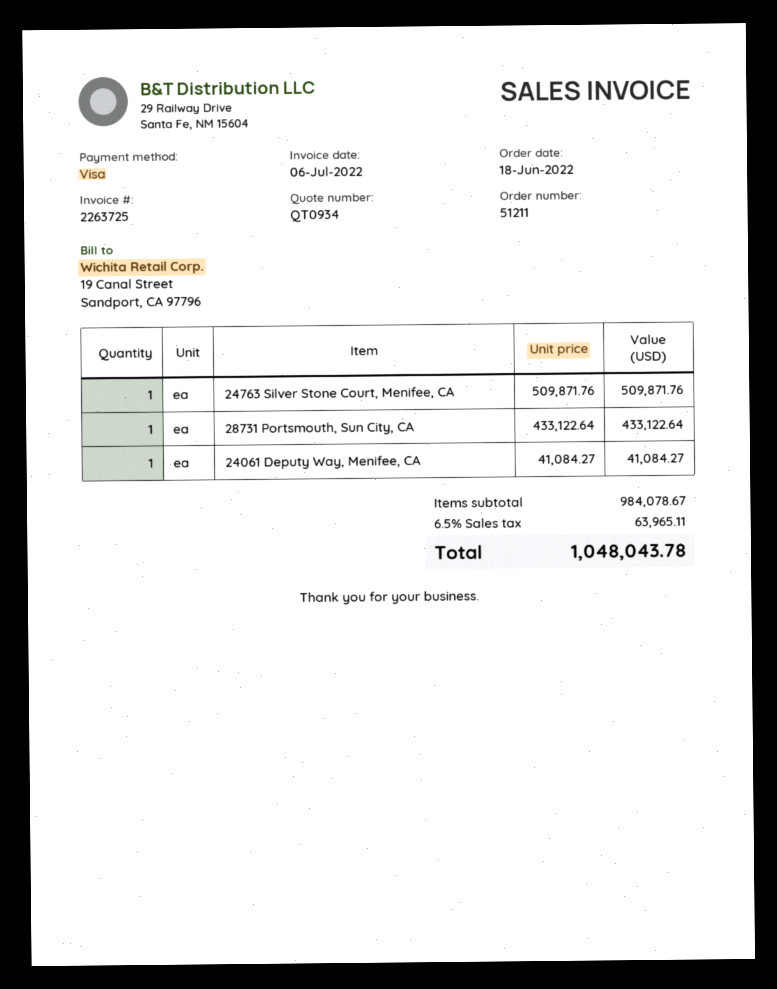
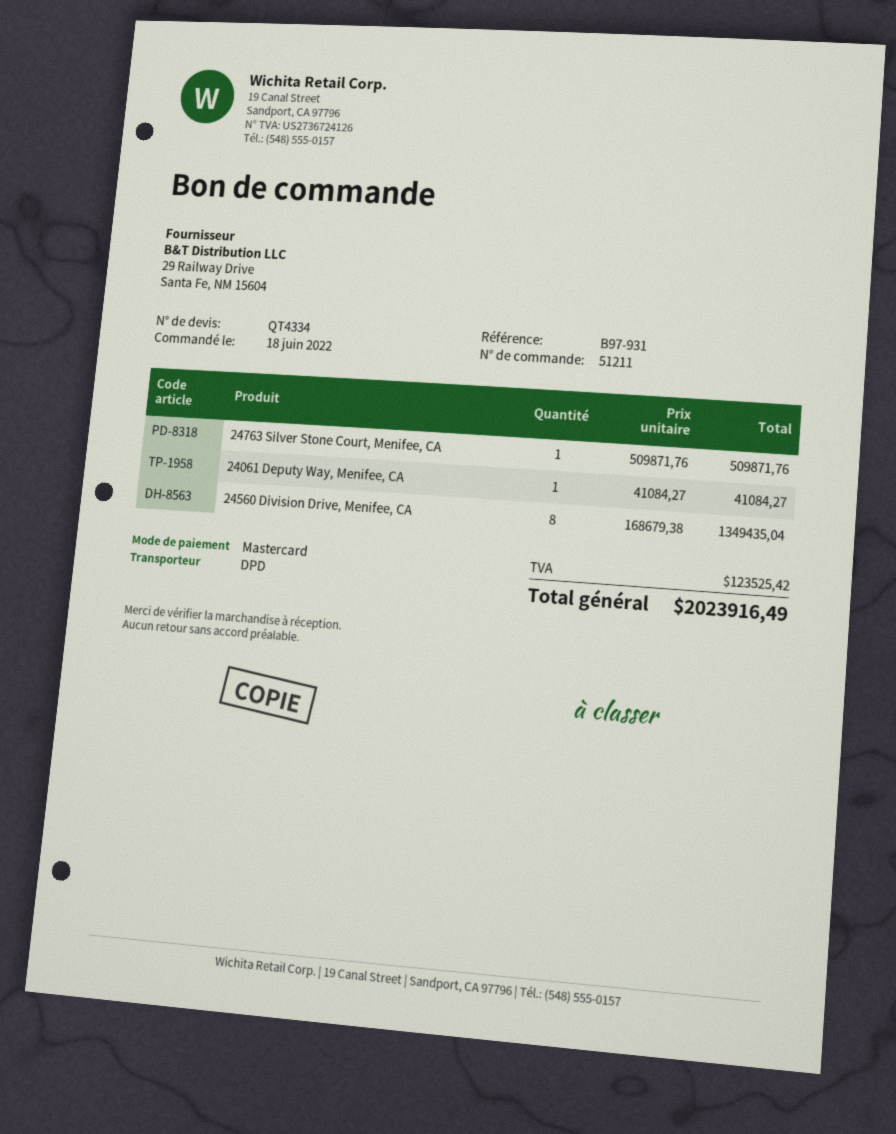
quote number: QT0934 -> QT4334
payment method: Visa -> Mastercard
28731 Portsmouth, Sun City, CA: 1 x 433122.64 = 433122.64 -> none
24560 Division Drive, Menifee, CA: none -> 8 x 168679.38 = 1349435.04
tax: 63965.11 -> 123525.42
total: 1048043.78 -> 2023916.49

